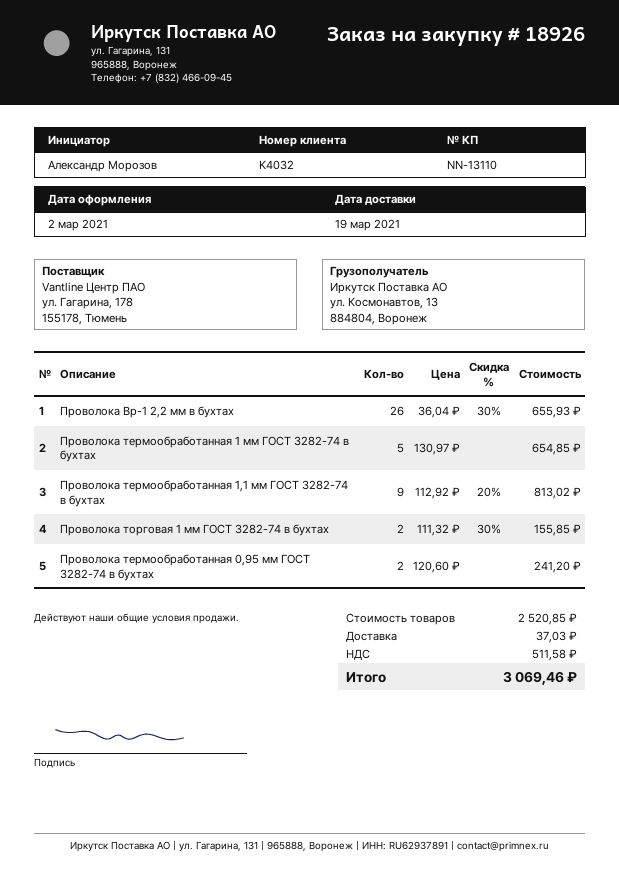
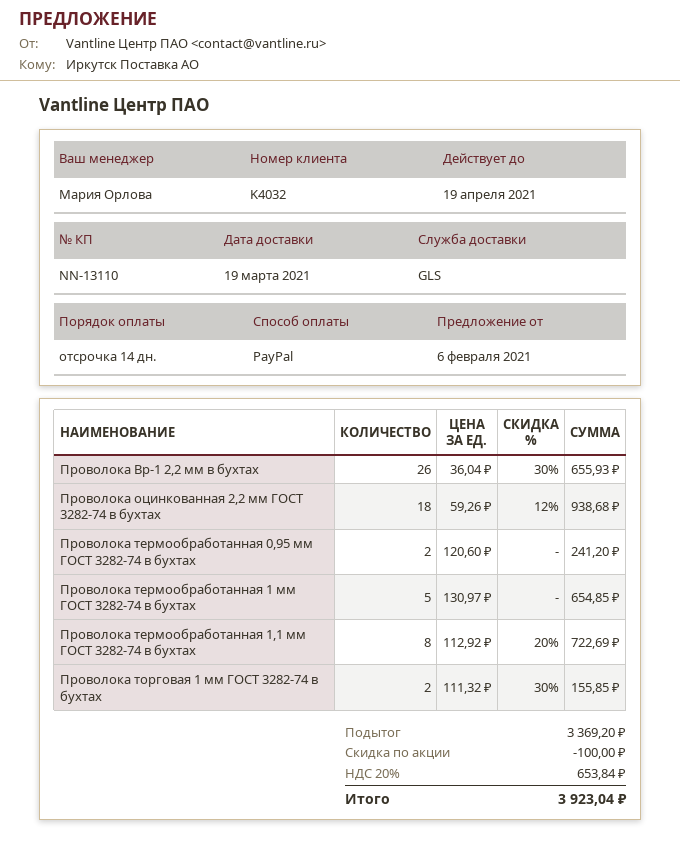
Проволока термообработанная 1,1 мм ГОСТ 3282-74 в бухтах: 9 x 112.92 - 20% = 813.02 -> 8 x 112.92 - 20% = 722.69
Проволока оцинкованная 2,2 мм ГОСТ 3282-74 в бухтах: none -> 18 x 59.26 - 12% = 938.68
subtotal: 2520.85 -> 3369.20
discount: none -> 100.00
shipping: 37.03 -> none
tax: 511.58 -> 653.84
total: 3069.46 -> 3923.04

